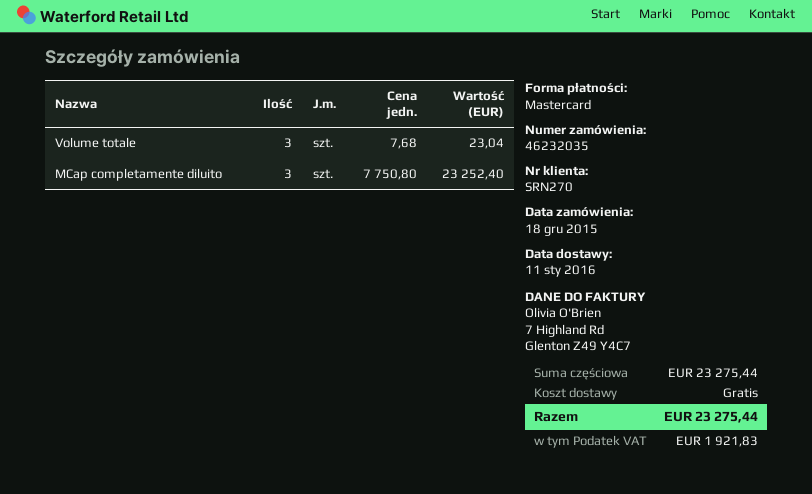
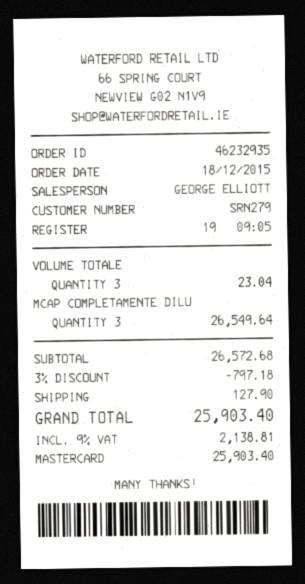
order number: 46232035 -> 46232935
customer number: SRN270 -> SRN279
MCap completamente diluito: 3 for 23252.40 -> 3 for 26549.64
subtotal: 23275.44 -> 26572.68
discount: none -> 3% = 797.18
shipping: 0.00 -> 127.90
tax: 1921.83 -> 2138.81
total: 23275.44 -> 25903.40

